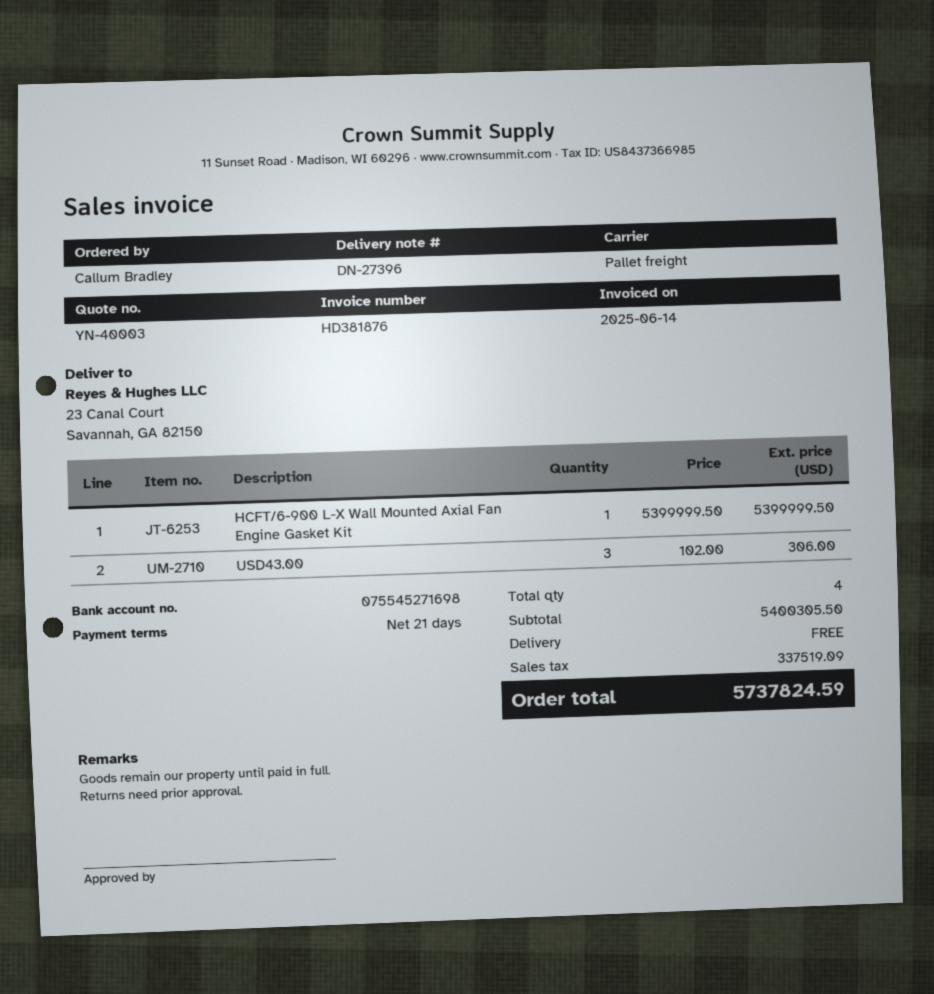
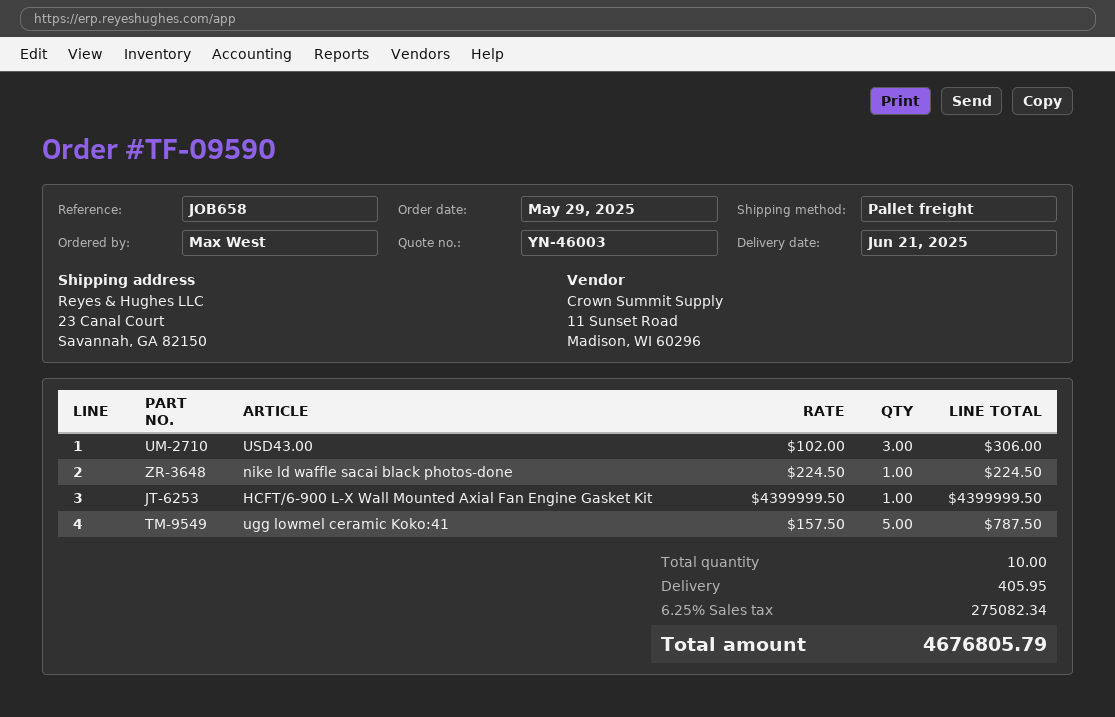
quote number: YN-40003 -> YN-46003
ordered by: Callum Bradley -> Max West
HCFT/6-900 L-X Wall Mounted Axial Fan Engine Gasket Kit: 1 x 5399999.50 = 5399999.50 -> 1 x 4399999.50 = 4399999.50
nike ld waffle sacai black photos-done: none -> 1 x 224.50 = 224.50
ugg lowmel ceramic Koko:41: none -> 5 x 157.50 = 787.50
total quantity: 4 -> 10
shipping: 0.00 -> 405.95
tax: 337519.09 -> 275082.34
total: 5737824.59 -> 4676805.79

